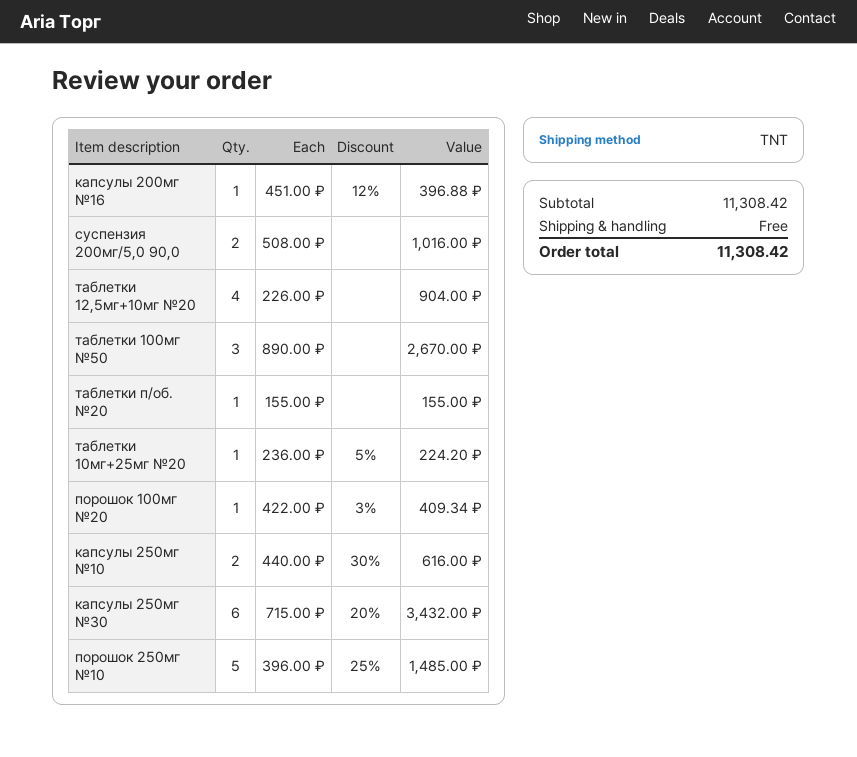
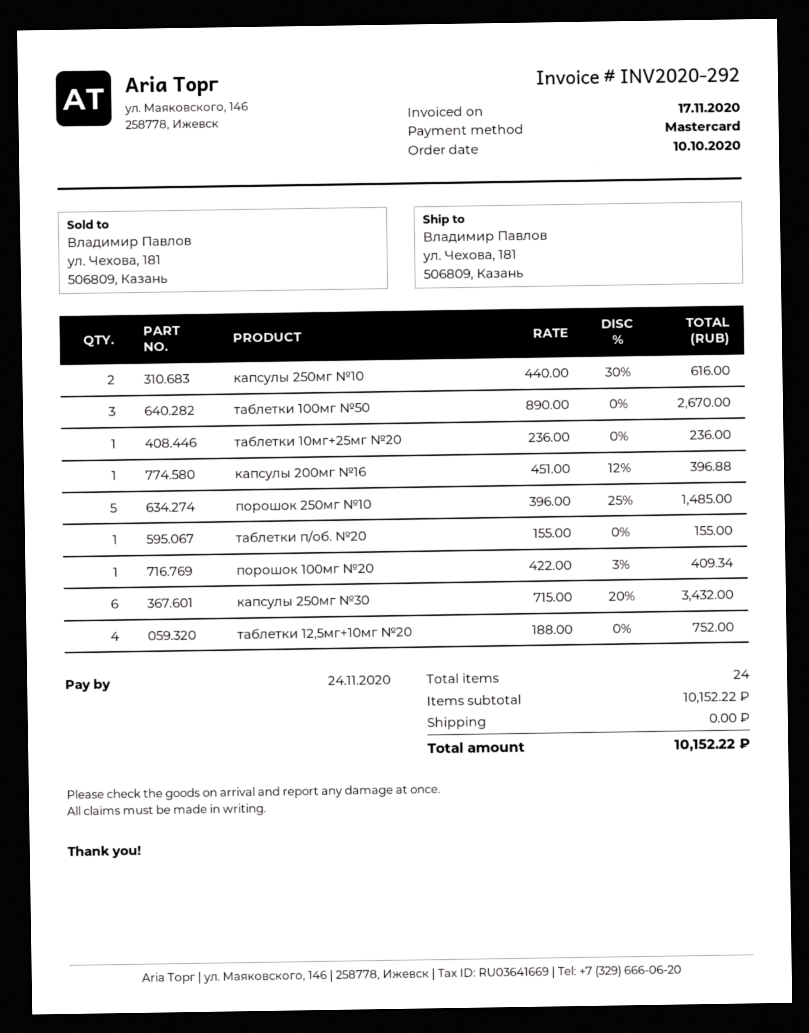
суспензия 200мг/5,0 90,0: 2 x 508.00 = 1016.00 -> none
таблетки 12,5мг+10мг №20: 4 x 226.00 = 904.00 -> 4 x 188.00 = 752.00
таблетки 10мг+25мг №20: 1 x 236.00 - 5% = 224.20 -> 1 x 236.00 = 236.00
subtotal: 11308.42 -> 10152.22
total: 11308.42 -> 10152.22

